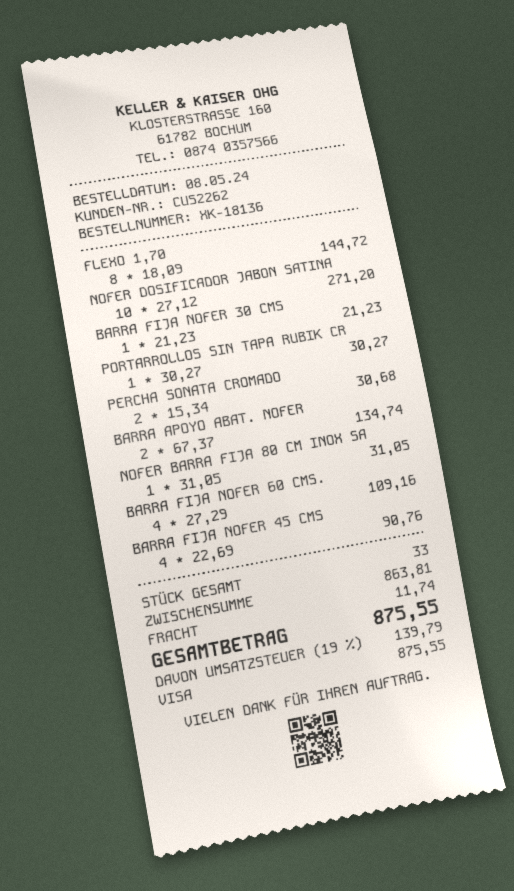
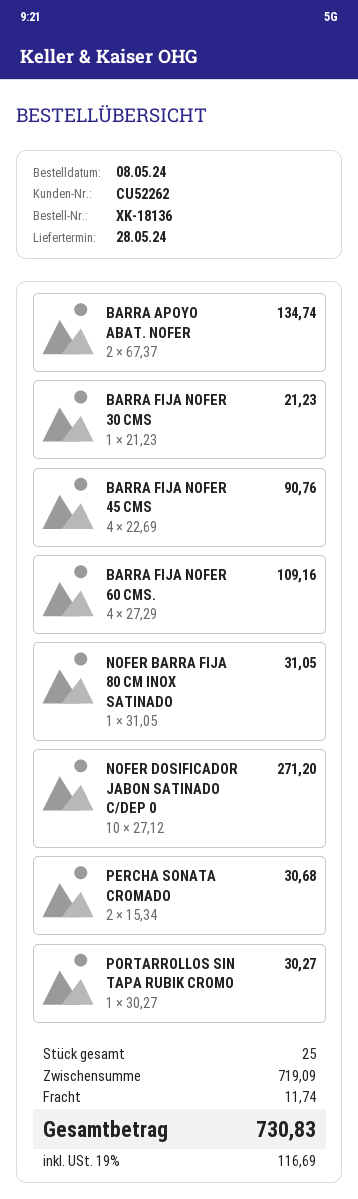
FLEXO 1,70: 8 x 18.09 = 144.72 -> none
total quantity: 33 -> 25
subtotal: 863.81 -> 719.09
tax: 19% = 139.79 -> 19% = 116.69
total: 875.55 -> 730.83

